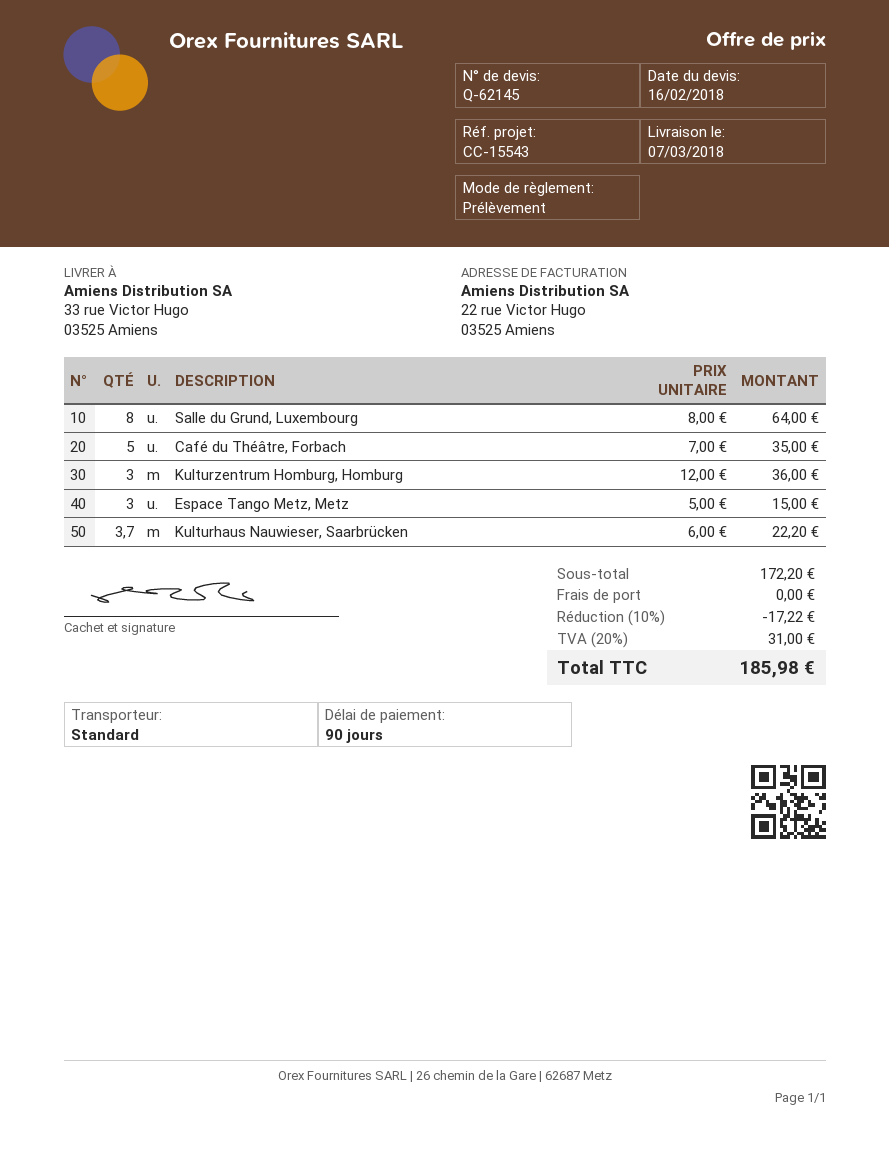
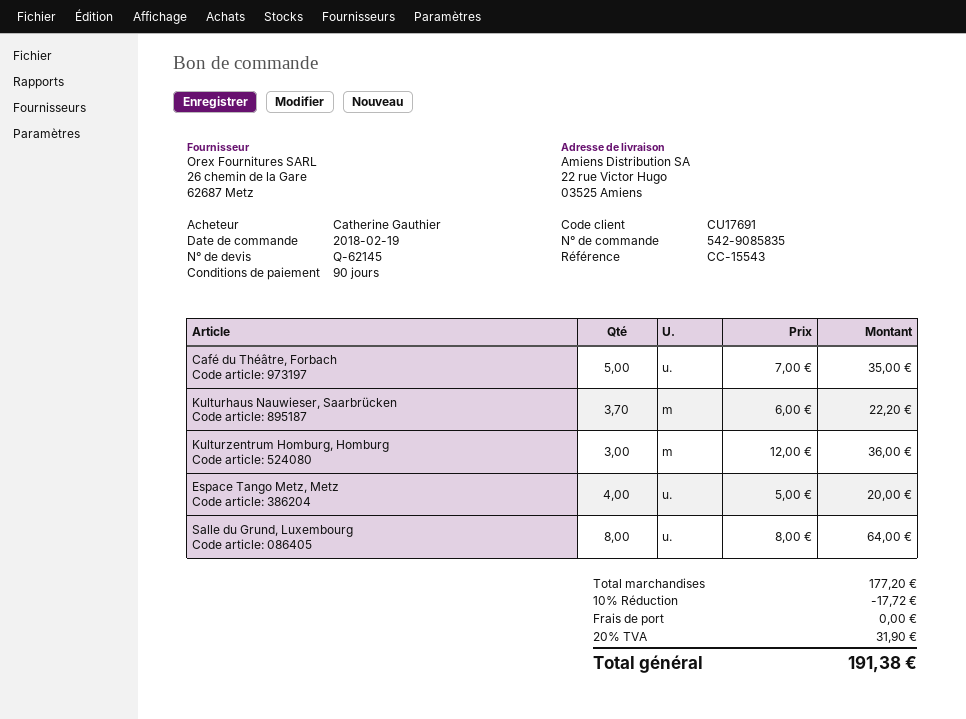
ship to: 33 rue Victor Hugo, 03525 Amiens -> 22 rue Victor Hugo, 03525 Amiens
Espace Tango Metz, Metz: 3 x 5.00 = 15.00 -> 4 x 5.00 = 20.00
subtotal: 172.20 -> 177.20
discount: 10% = 17.22 -> 10% = 17.72
tax: 20% = 31.00 -> 20% = 31.90
total: 185.98 -> 191.38

